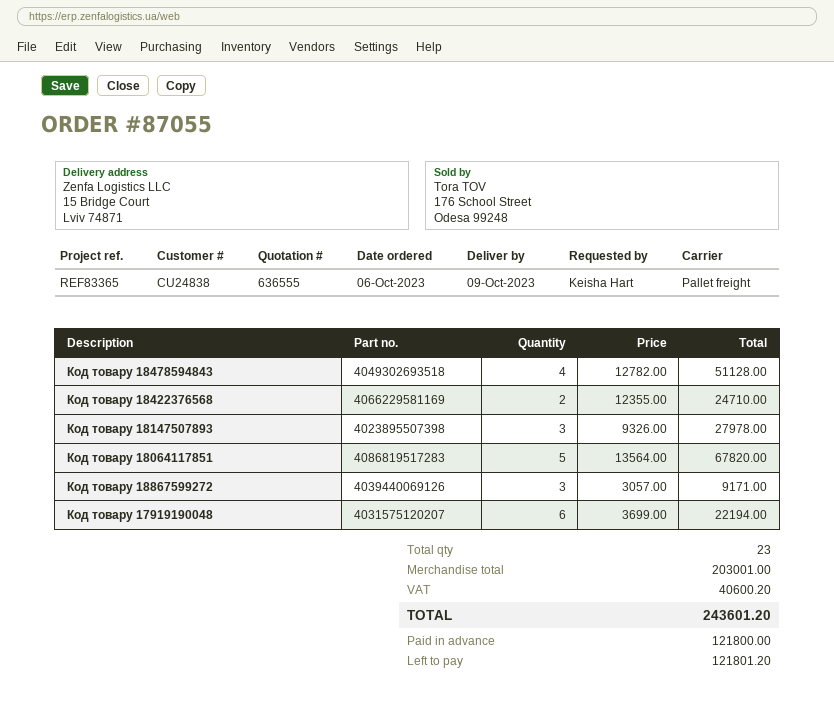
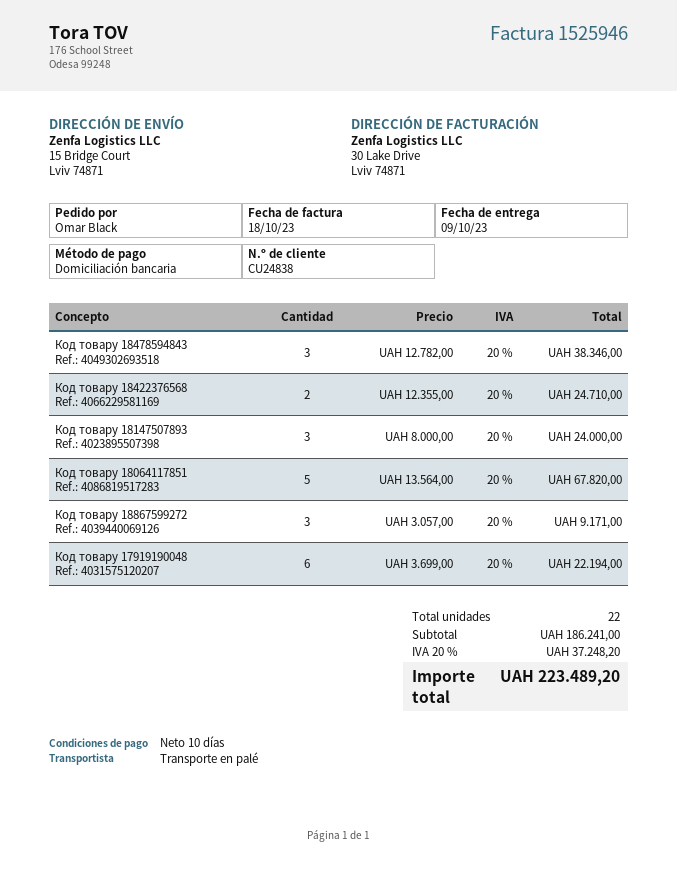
ordered by: Keisha Hart -> Omar Black
Код товару 18478594843: 4 x 12782.00 = 51128.00 -> 3 x 12782.00 = 38346.00
Код товару 18147507893: 3 x 9326.00 = 27978.00 -> 3 x 8000.00 = 24000.00
total quantity: 23 -> 22
subtotal: 203001.00 -> 186241.00
tax: 40600.20 -> 37248.20
total: 243601.20 -> 223489.20

